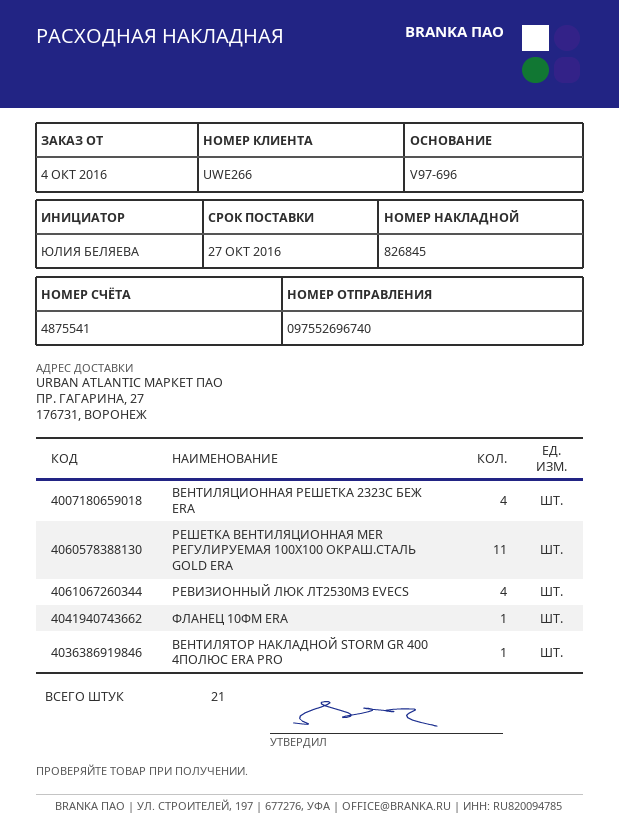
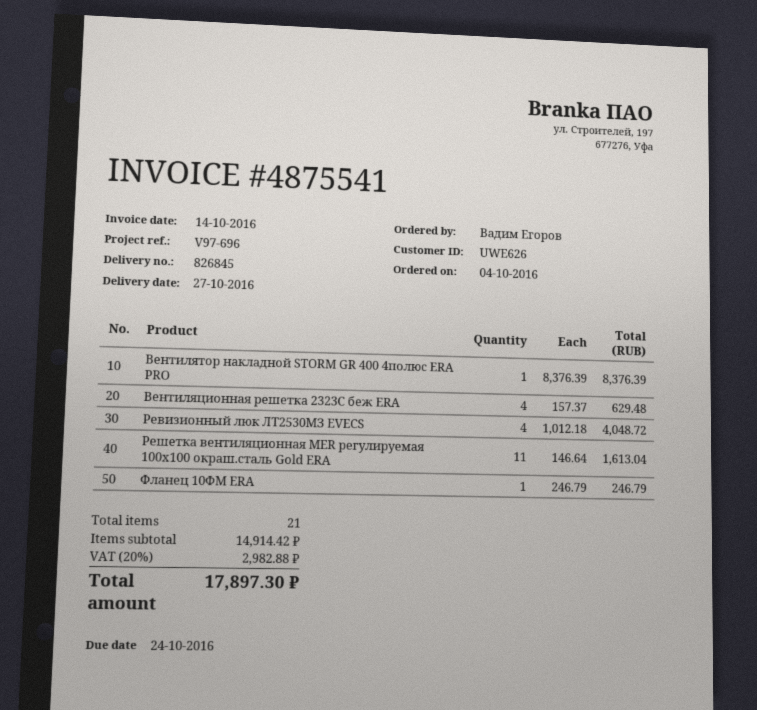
customer number: UWE266 -> UWE626
ordered by: ЮЛИЯ БЕЛЯЕВА -> Вадим Егоров

